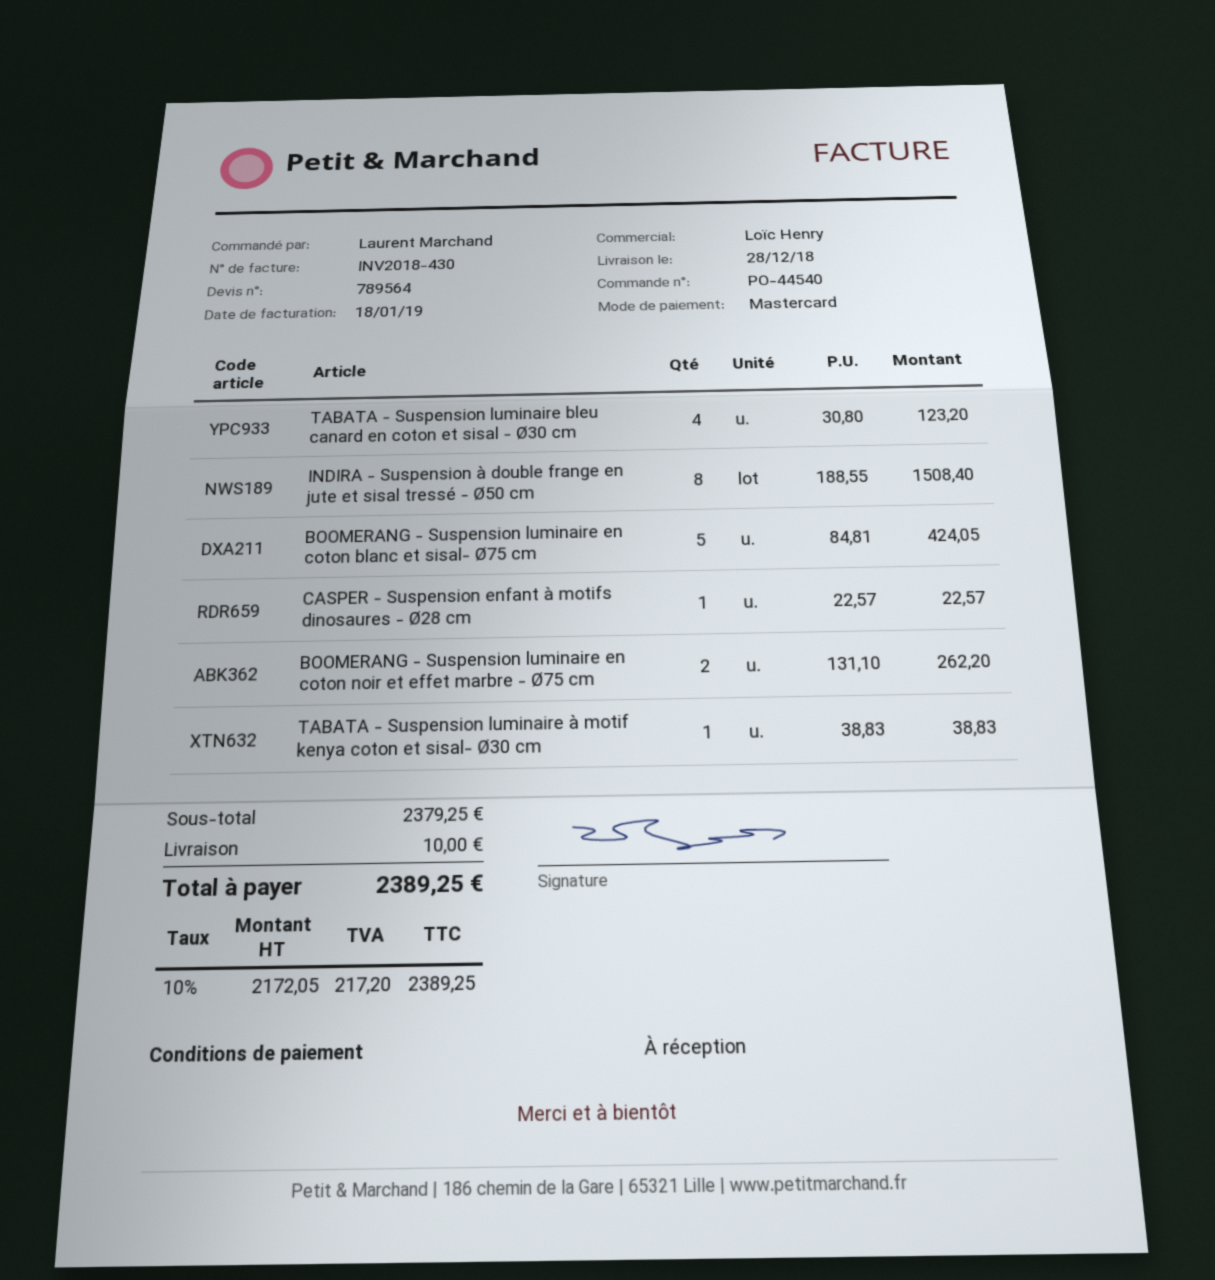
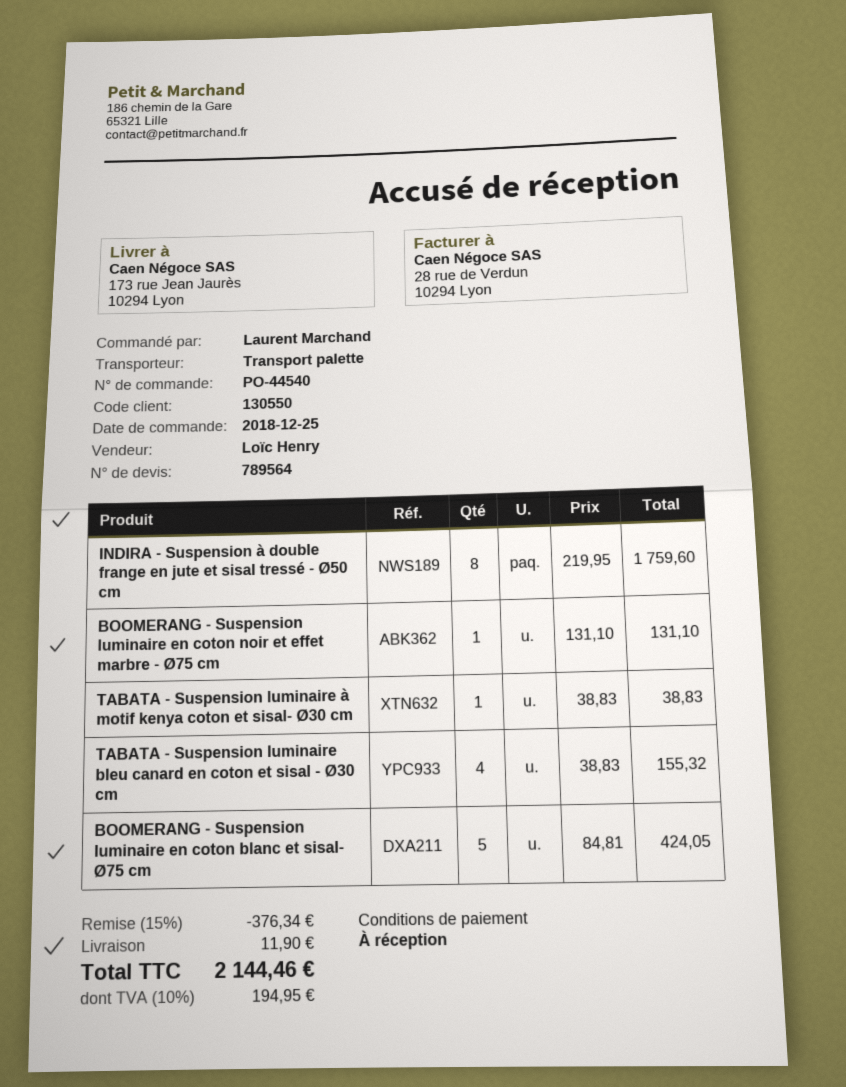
TABATA - Suspension luminaire bleu canard en coton et sisal - Ø30 cm: 4 x 30.80 = 123.20 -> 4 x 38.83 = 155.32
INDIRA - Suspension à double frange en jute et sisal tressé - Ø50 cm: 8 x 188.55 = 1508.40 -> 8 x 219.95 = 1759.60
CASPER - Suspension enfant à motifs dinosaures - Ø28 cm: 1 x 22.57 = 22.57 -> none
BOOMERANG - Suspension luminaire en coton noir et effet marbre - Ø75 cm: 2 x 131.10 = 262.20 -> 1 x 131.10 = 131.10
discount: none -> 15% = 376.34
shipping: 10.00 -> 11.90
tax: 10% = 217.20 -> 10% = 194.95
total: 2389.25 -> 2144.46

